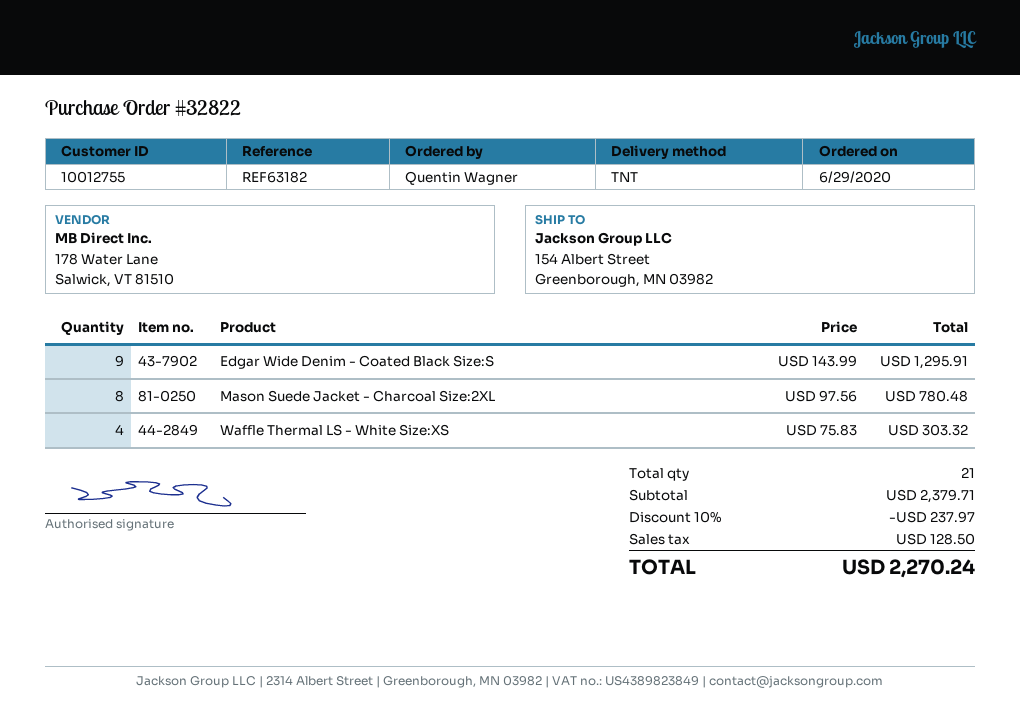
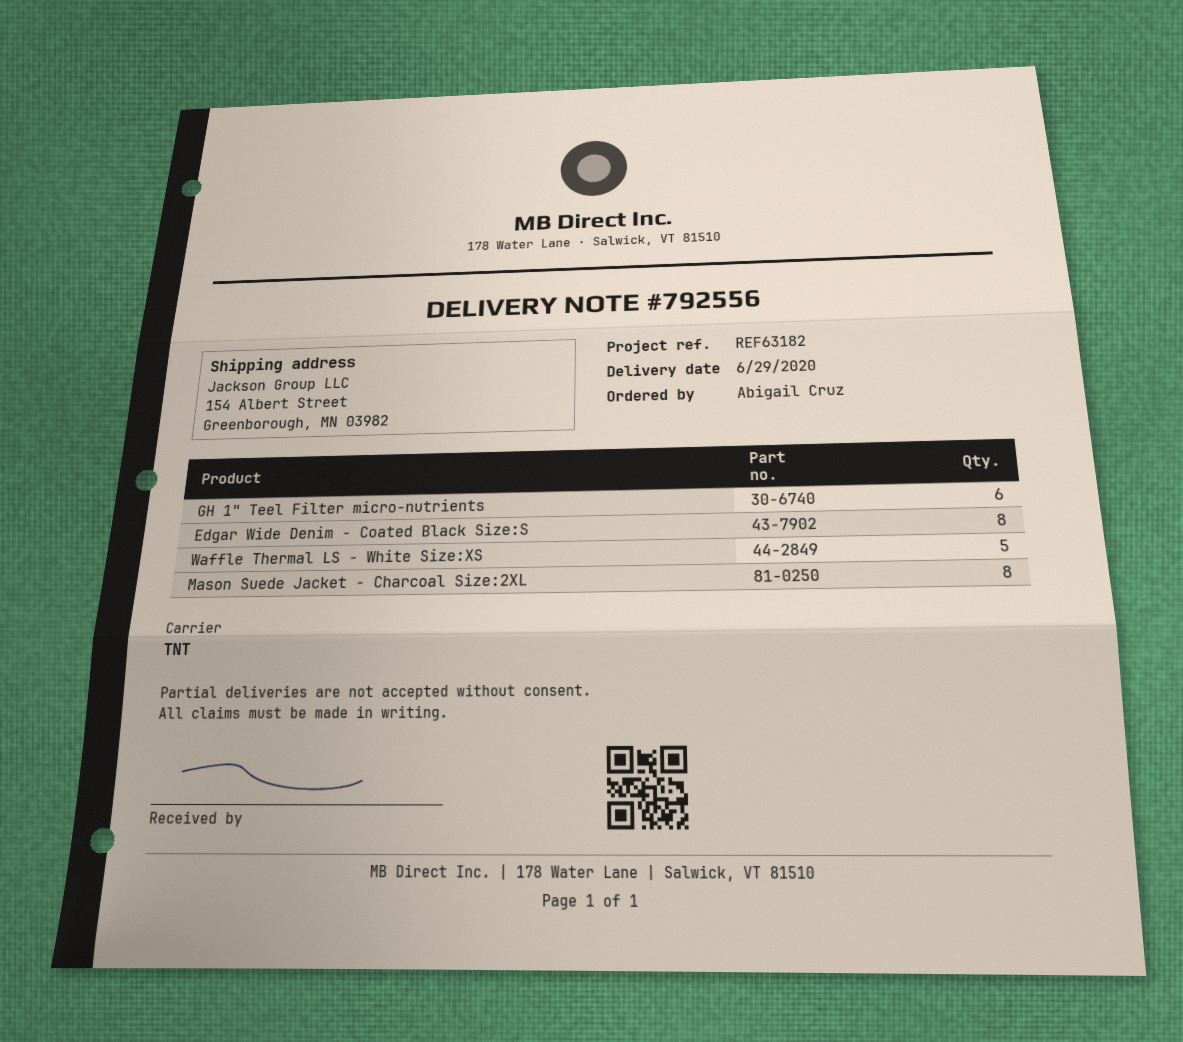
ordered by: Quentin Wagner -> Abigail Cruz
Edgar Wide Denim - Coated Black Size:S: 9 -> 8
Waffle Thermal LS - White Size:XS: 4 -> 5
GH 1" Teel Filter micro-nutrients: none -> 6

